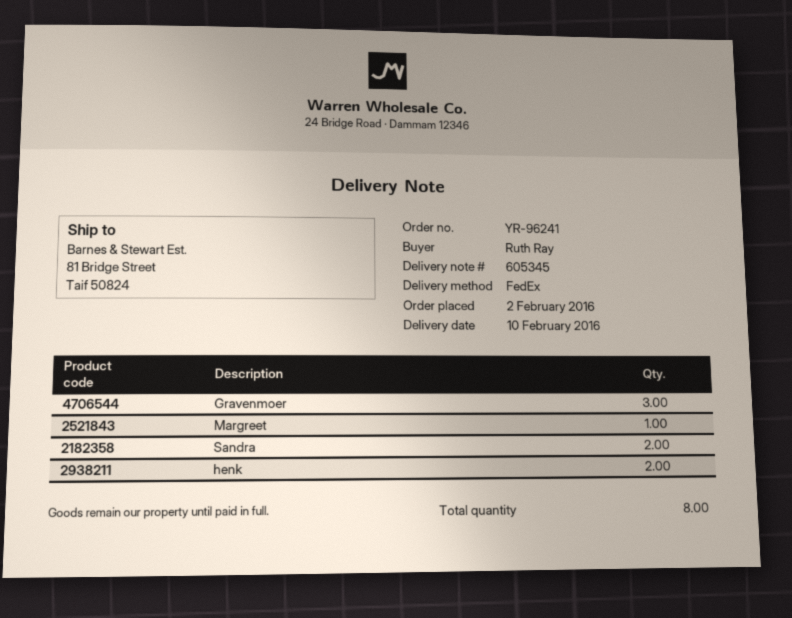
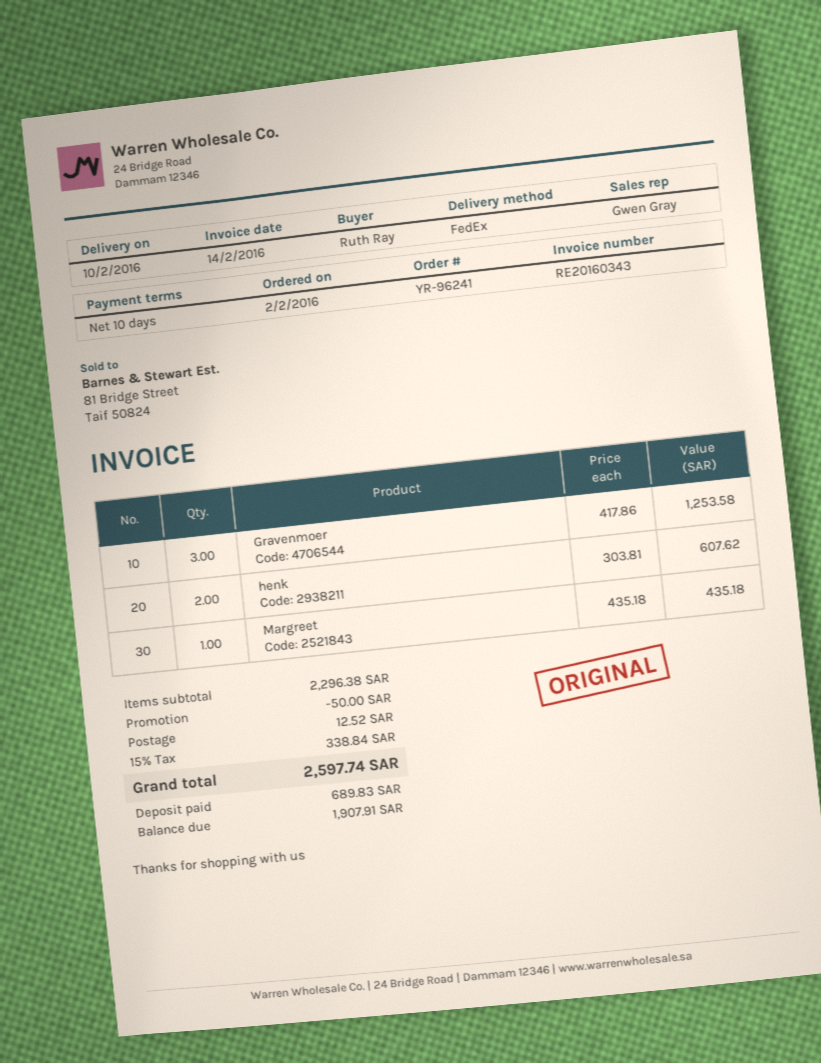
Sandra: 2 -> none

